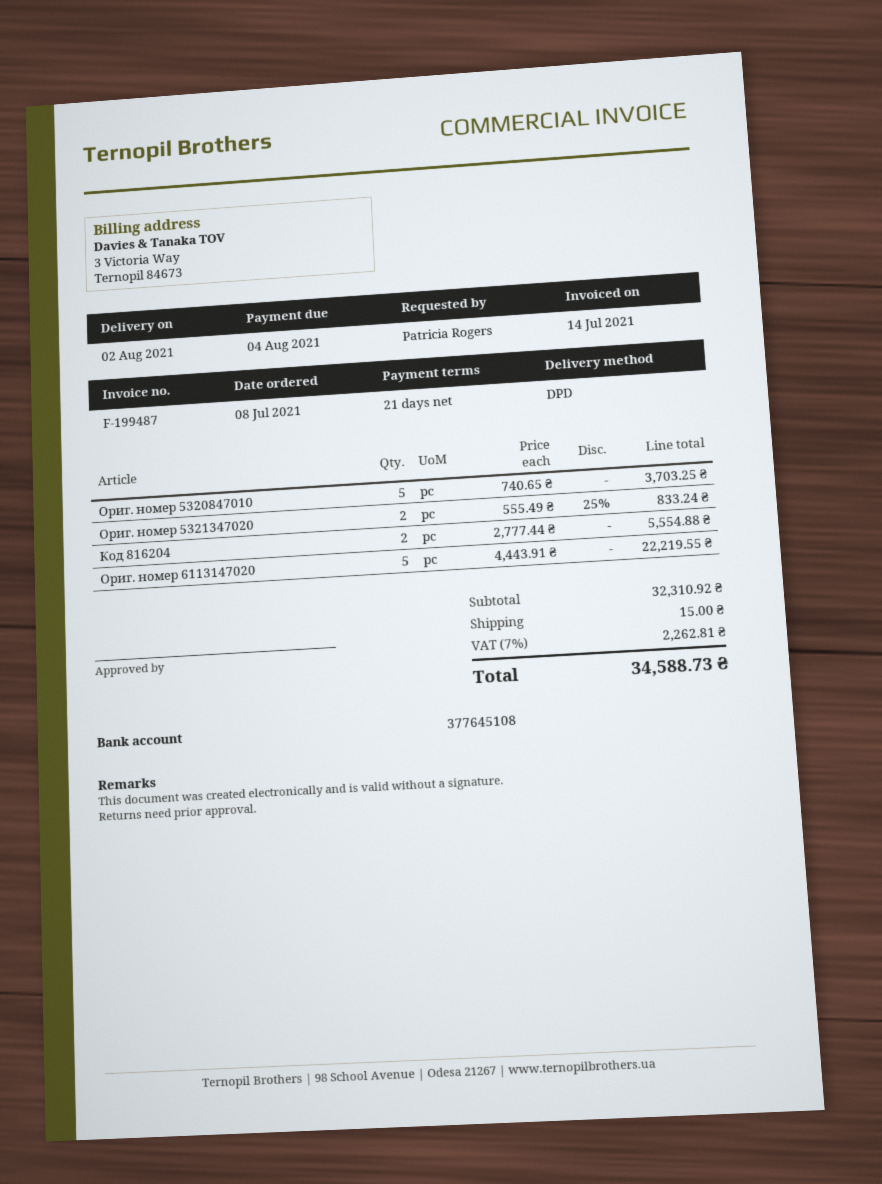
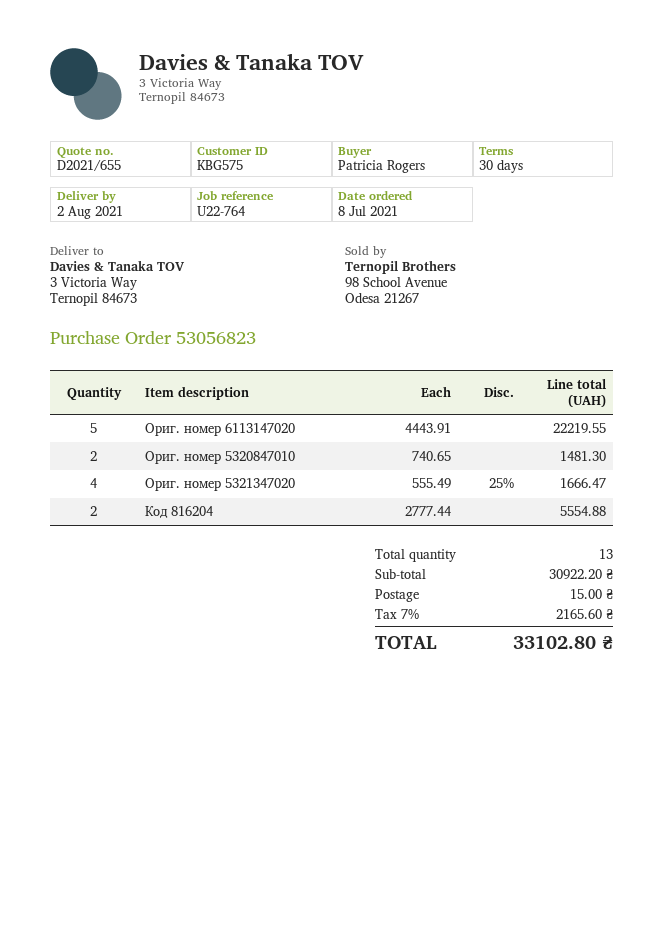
payment terms: 21 days -> 30 days
Ориг. номер 5320847010: 5 x 740.65 = 3703.25 -> 2 x 740.65 = 1481.30
Ориг. номер 5321347020: 2 x 555.49 - 25% = 833.24 -> 4 x 555.49 - 25% = 1666.47
subtotal: 32310.92 -> 30922.20
tax: 7% = 2262.81 -> 7% = 2165.60
total: 34588.73 -> 33102.80

